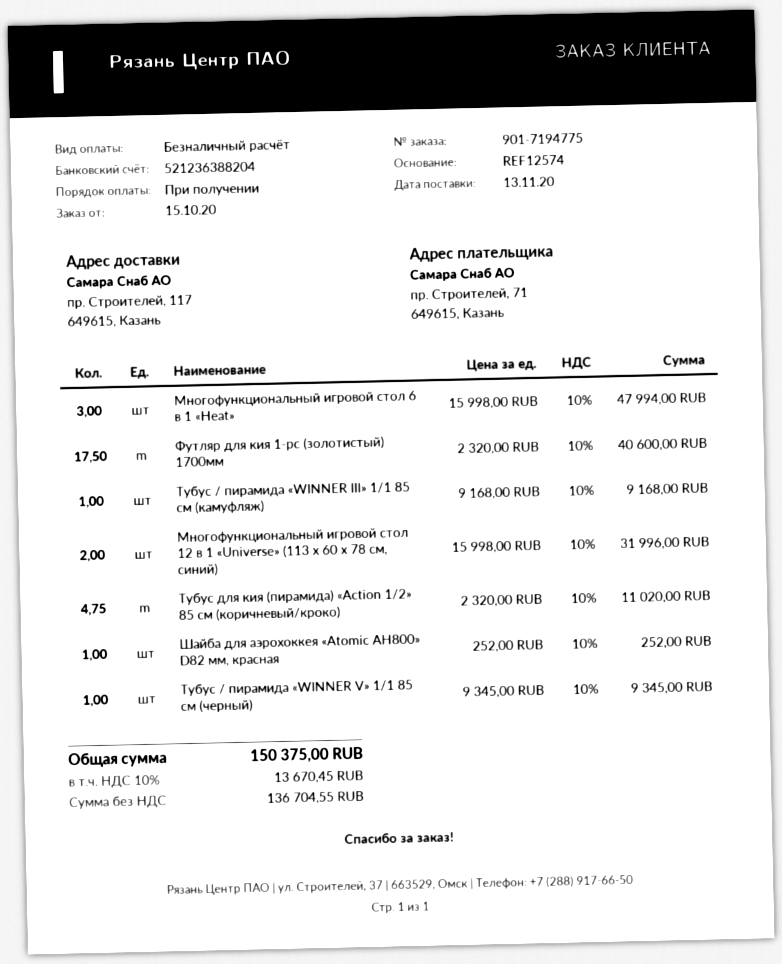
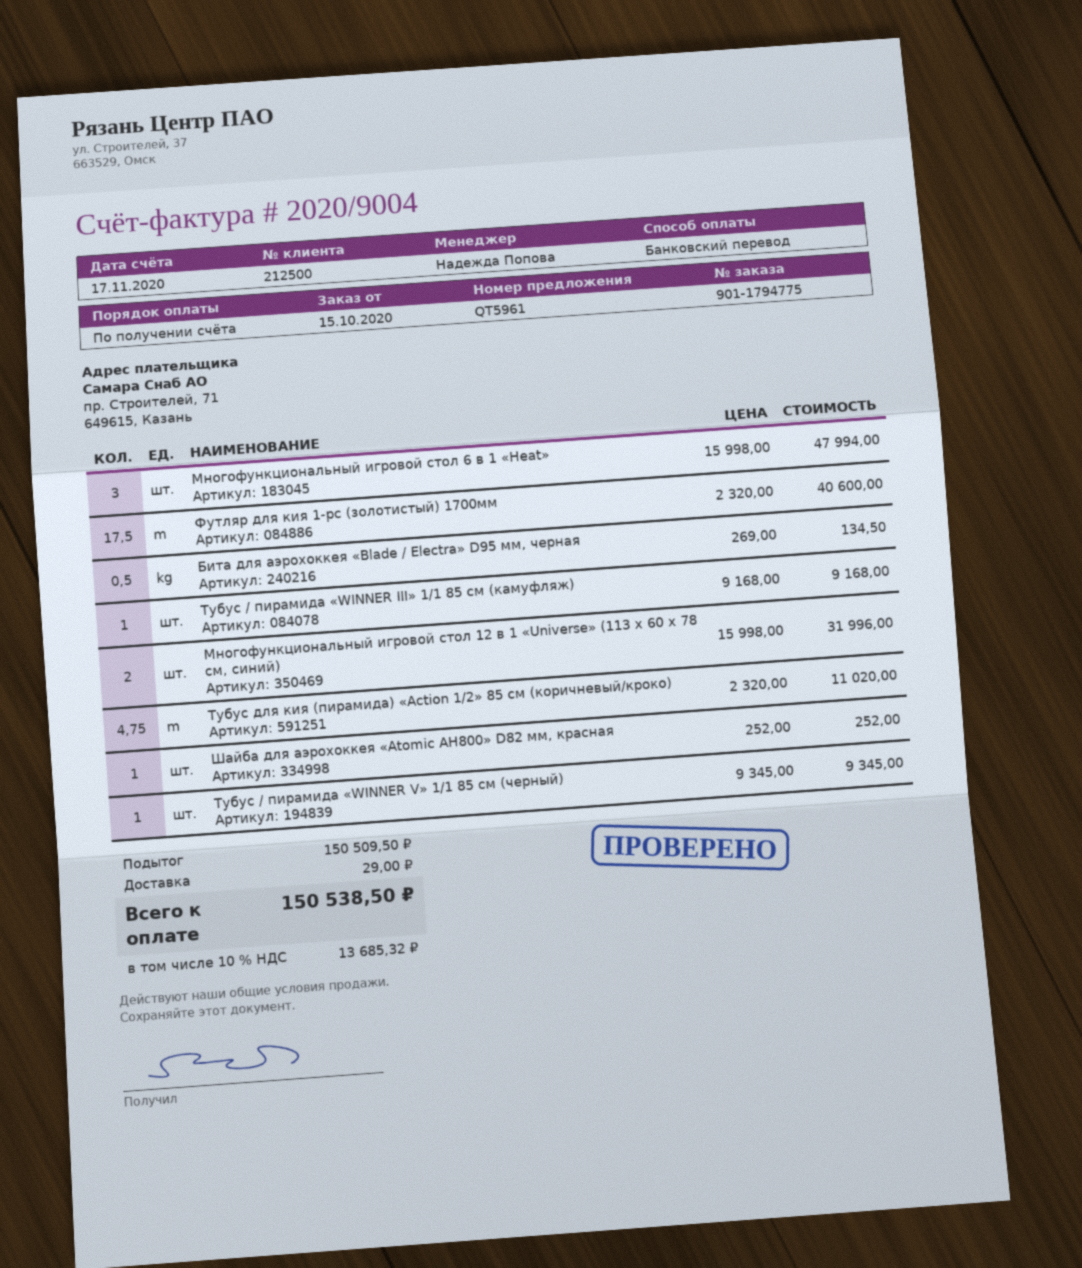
order number: 901-7194775 -> 901-1794775
Бита для аэрохоккея «Blade / Electra» D95 мм, черная: none -> 0.5 x 269.00 = 134.50
shipping: none -> 29.00
tax: 10% = 13670.45 -> 10% = 13685.32
total: 150375.00 -> 150538.50

